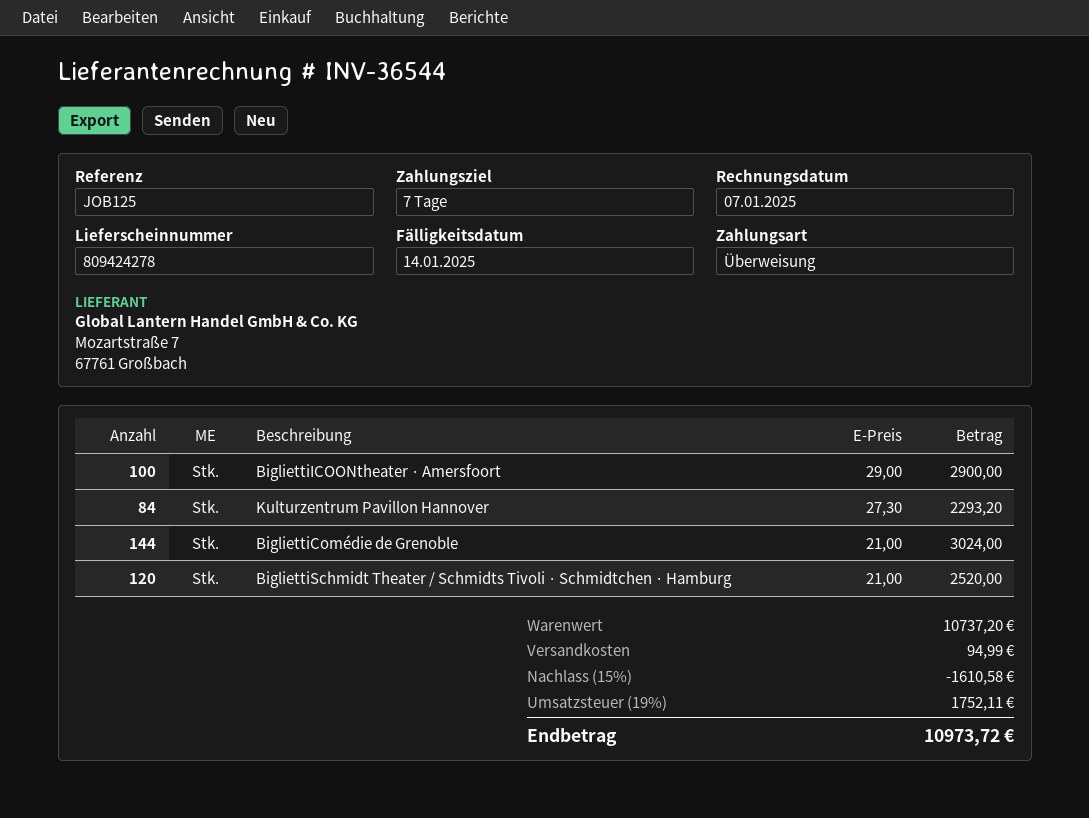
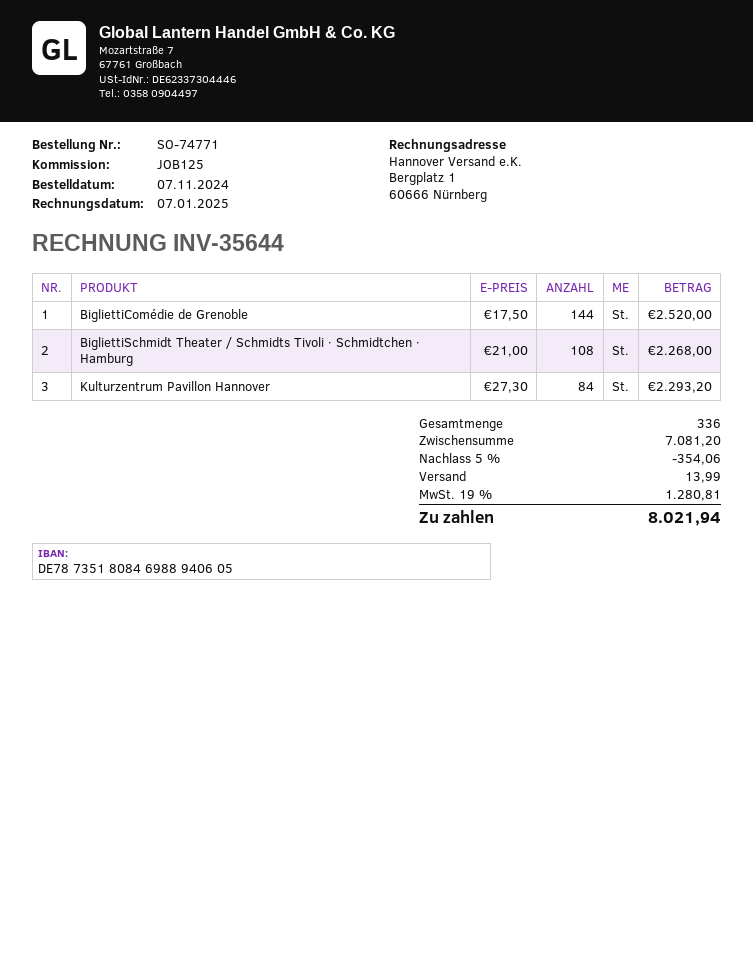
invoice number: INV-36544 -> INV-35644
BigliettiICOONtheater · Amersfoort: 100 x 29.00 = 2900.00 -> none
BigliettiComédie de Grenoble: 144 x 21.00 = 3024.00 -> 144 x 17.50 = 2520.00
BigliettiSchmidt Theater / Schmidts Tivoli · Schmidtchen · Hamburg: 120 x 21.00 = 2520.00 -> 108 x 21.00 = 2268.00
subtotal: 10737.20 -> 7081.20
discount: 15% = 1610.58 -> 5% = 354.06
shipping: 94.99 -> 13.99
tax: 19% = 1752.11 -> 19% = 1280.81
total: 10973.72 -> 8021.94

